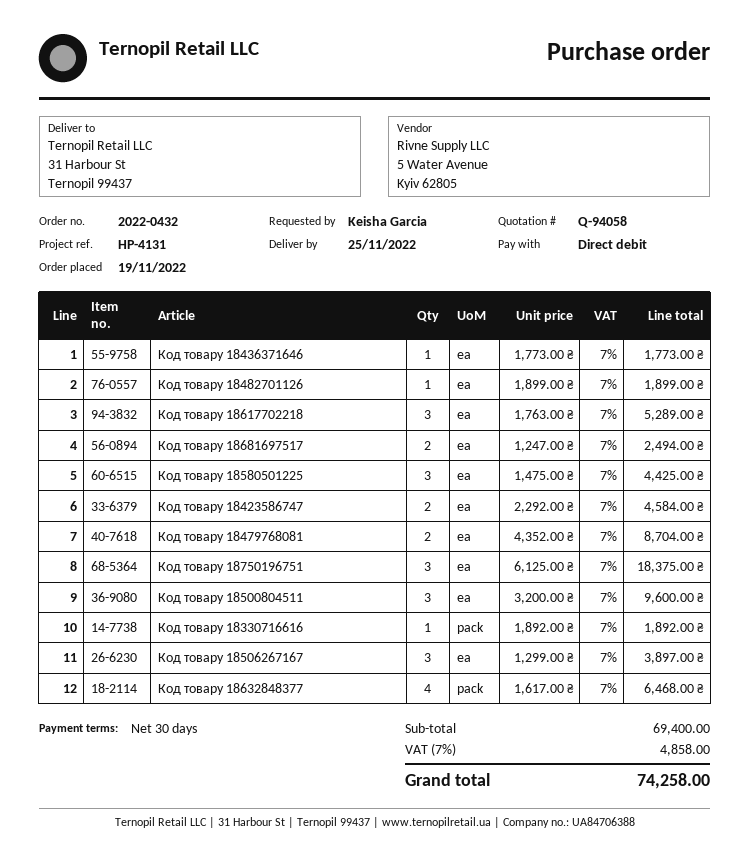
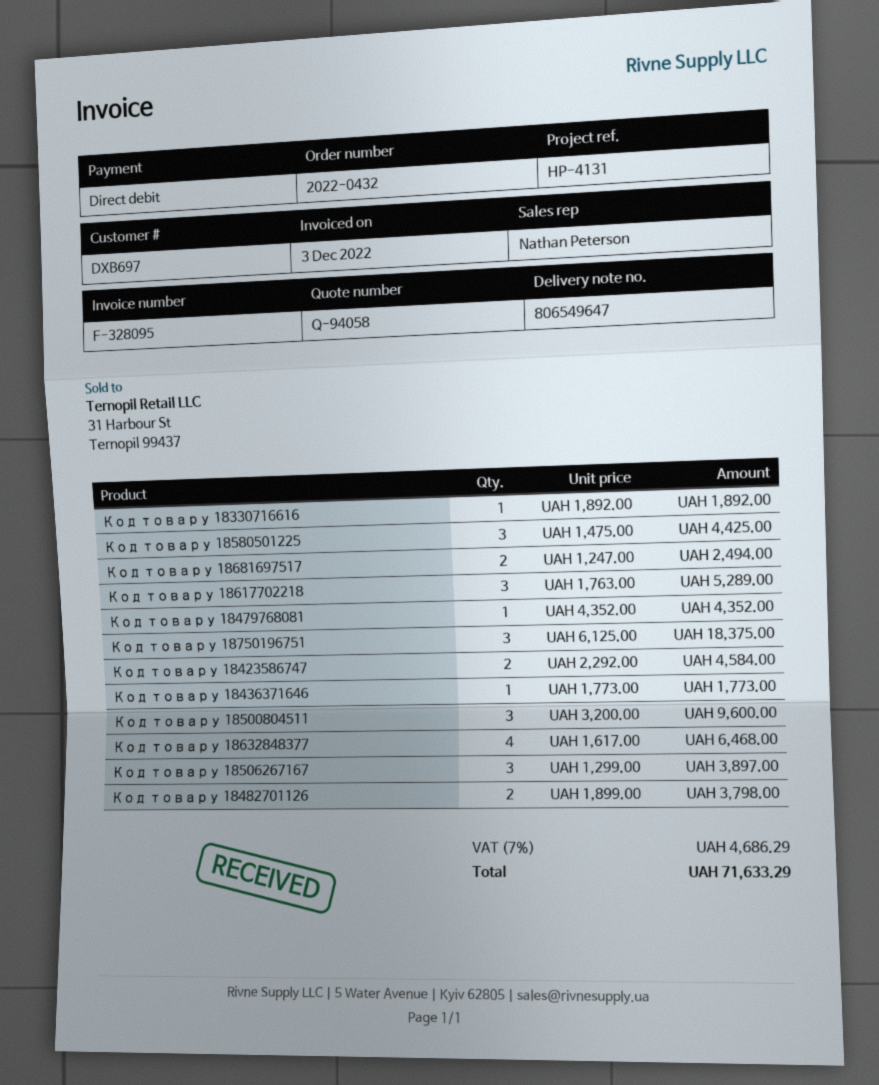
Код товару 18482701126: 1 x 1899.00 = 1899.00 -> 2 x 1899.00 = 3798.00
Код товару 18479768081: 2 x 4352.00 = 8704.00 -> 1 x 4352.00 = 4352.00
tax: 7% = 4858.00 -> 7% = 4686.29
total: 74258.00 -> 71633.29

